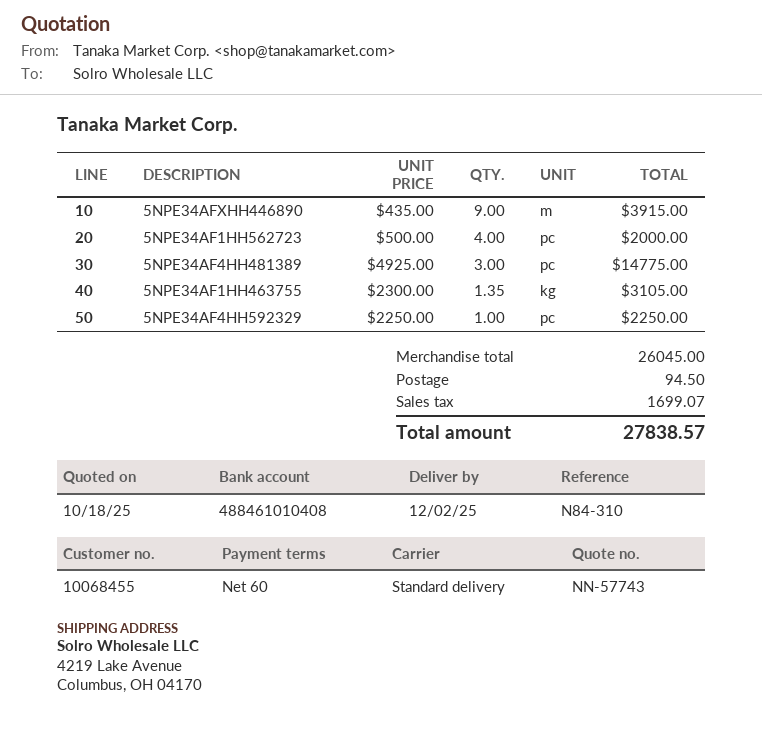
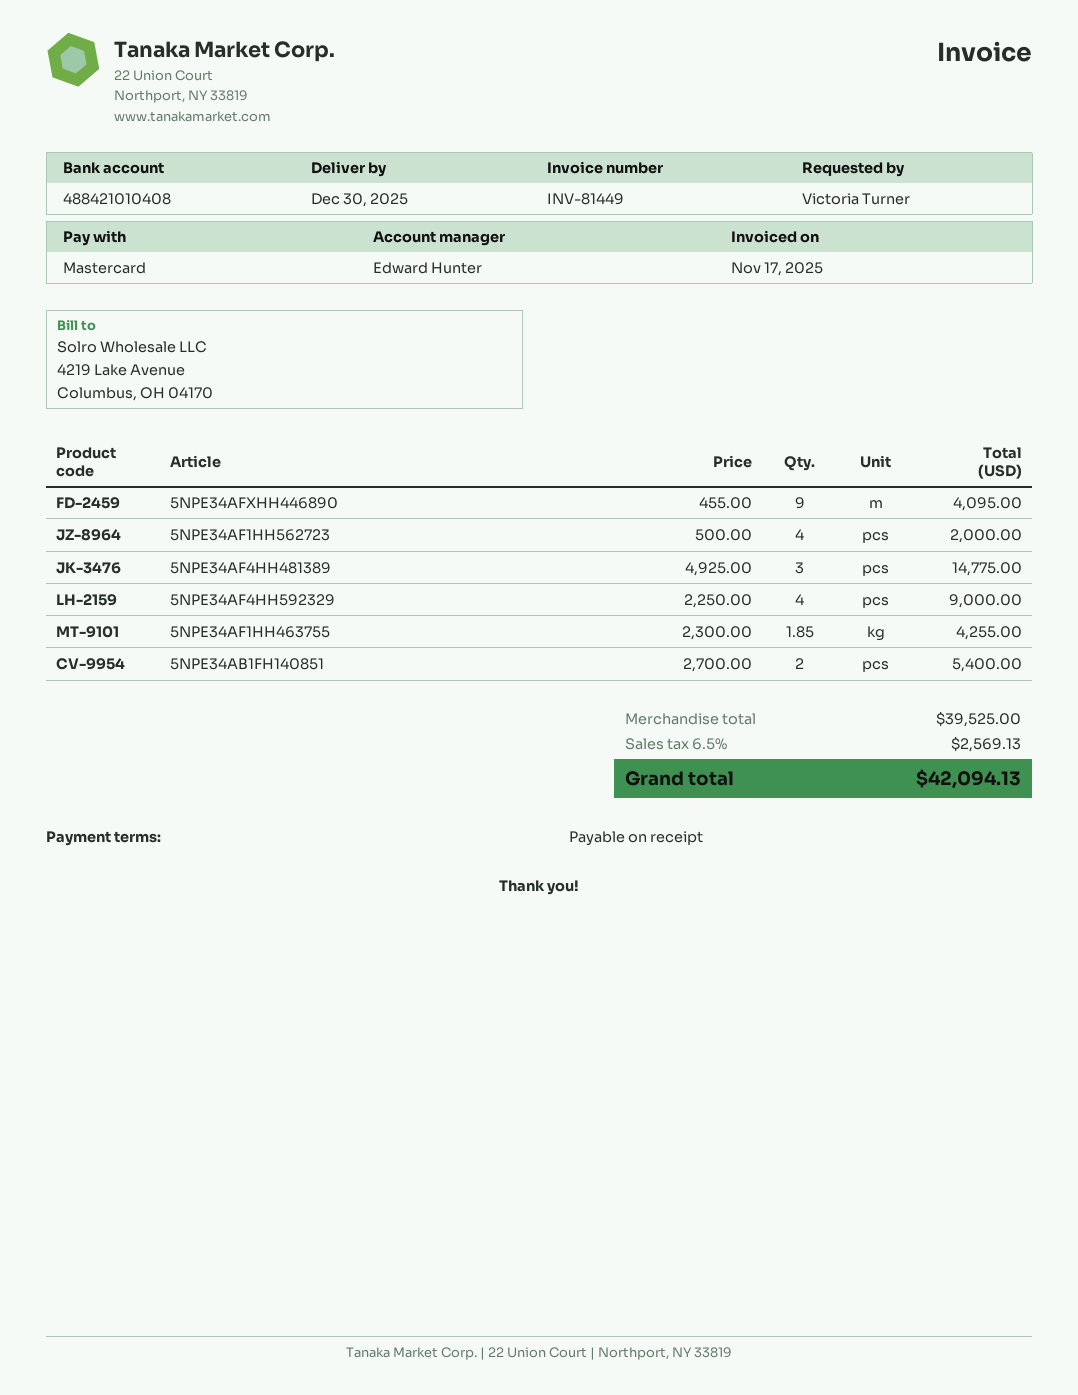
delivery date: 2025-12-02 -> 2025-12-30
payment terms: 60 days -> on receipt
bank account: 488461010408 -> 488421010408
5NPE34AFXHH446890: 9 x 435.00 = 3915.00 -> 9 x 455.00 = 4095.00
5NPE34AF1HH463755: 1.35 x 2300.00 = 3105.00 -> 1.85 x 2300.00 = 4255.00
5NPE34AF4HH592329: 1 x 2250.00 = 2250.00 -> 4 x 2250.00 = 9000.00
5NPE34AB1FH140851: none -> 2 x 2700.00 = 5400.00
subtotal: 26045.00 -> 39525.00
shipping: 94.50 -> none
tax: 1699.07 -> 2569.13
total: 27838.57 -> 42094.13

